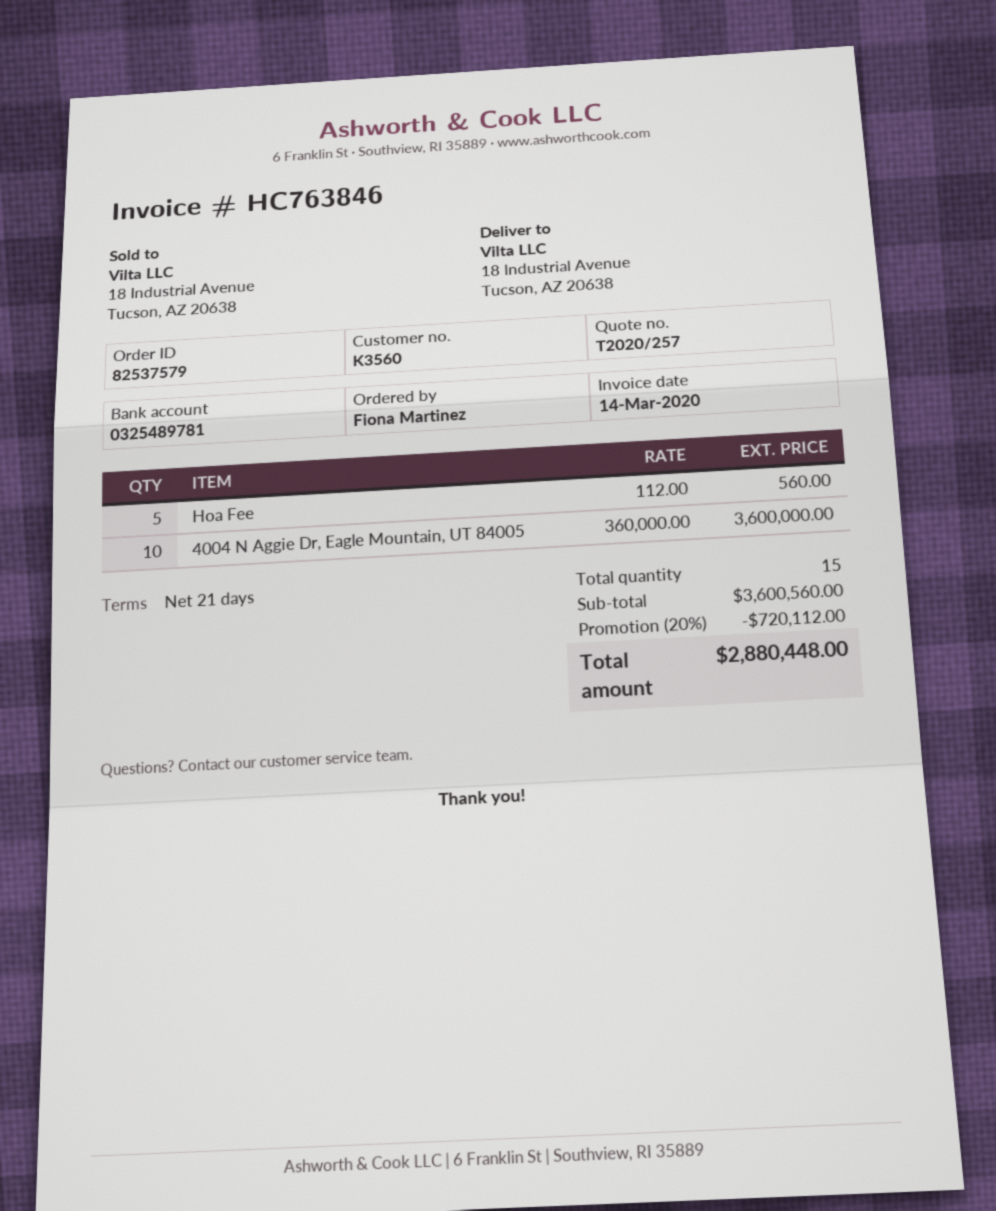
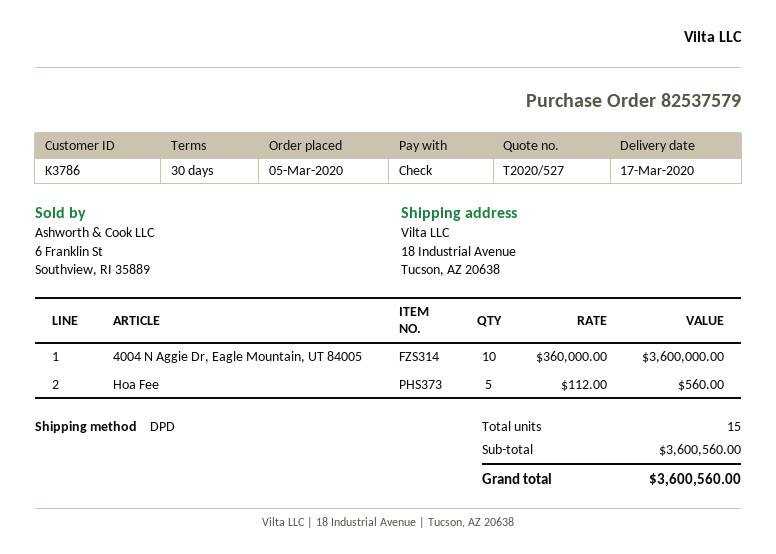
quote number: T2020/257 -> T2020/527
payment terms: 21 days -> 30 days
customer number: K3560 -> K3786
discount: 20% = 720112.00 -> none
total: 2880448.00 -> 3600560.00

